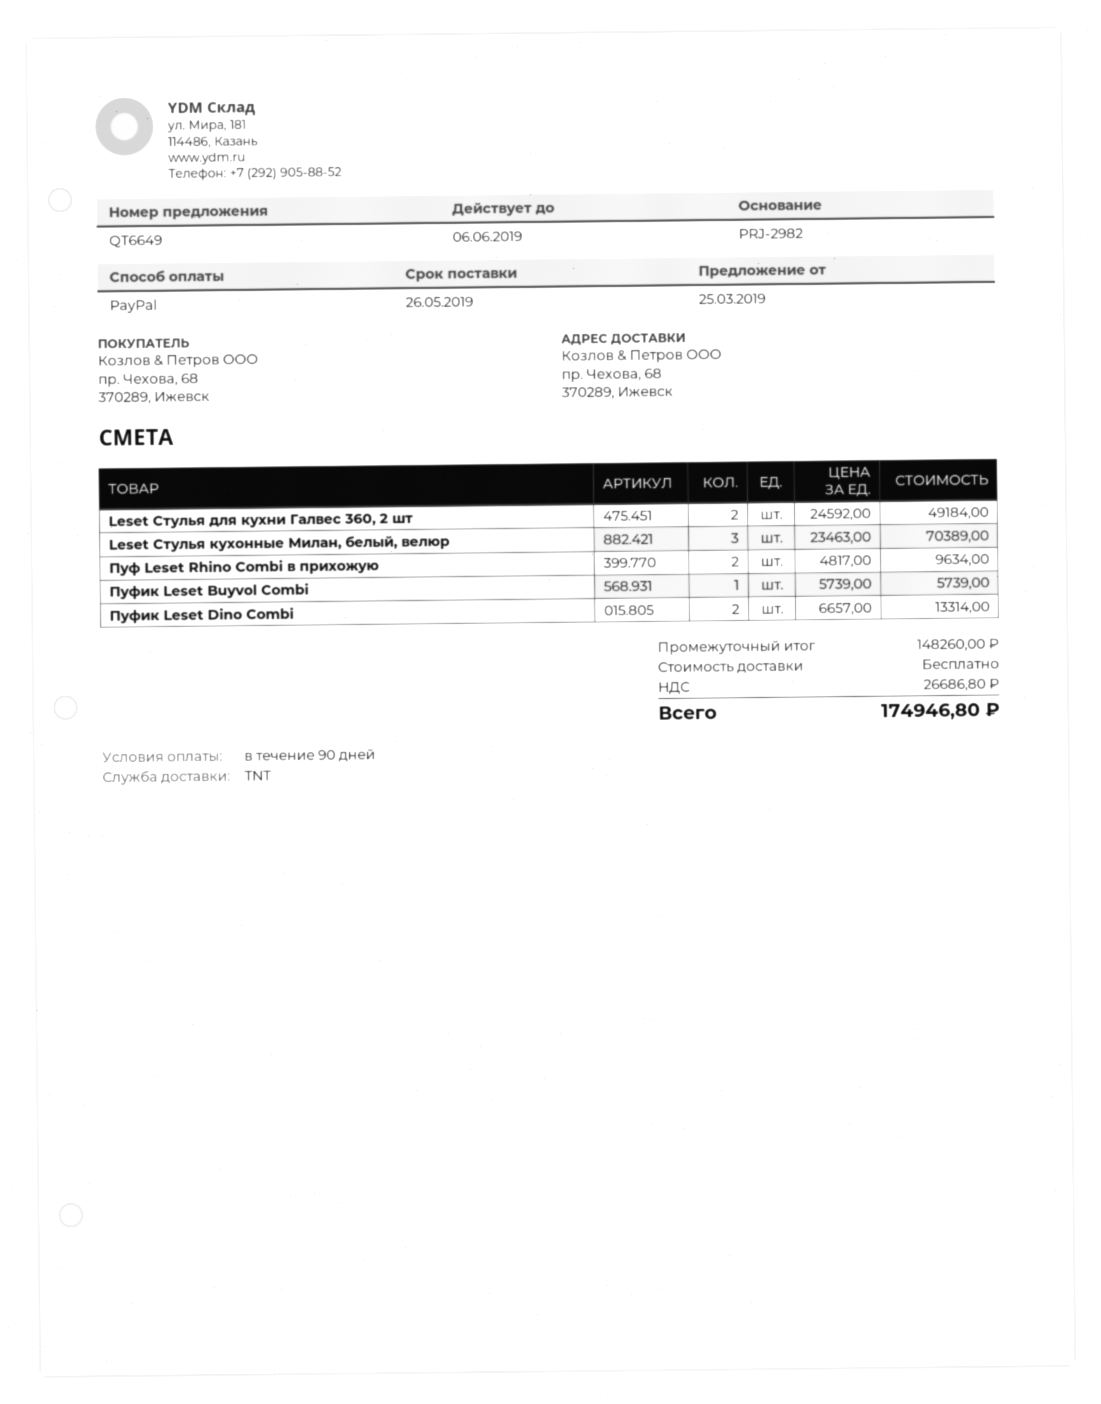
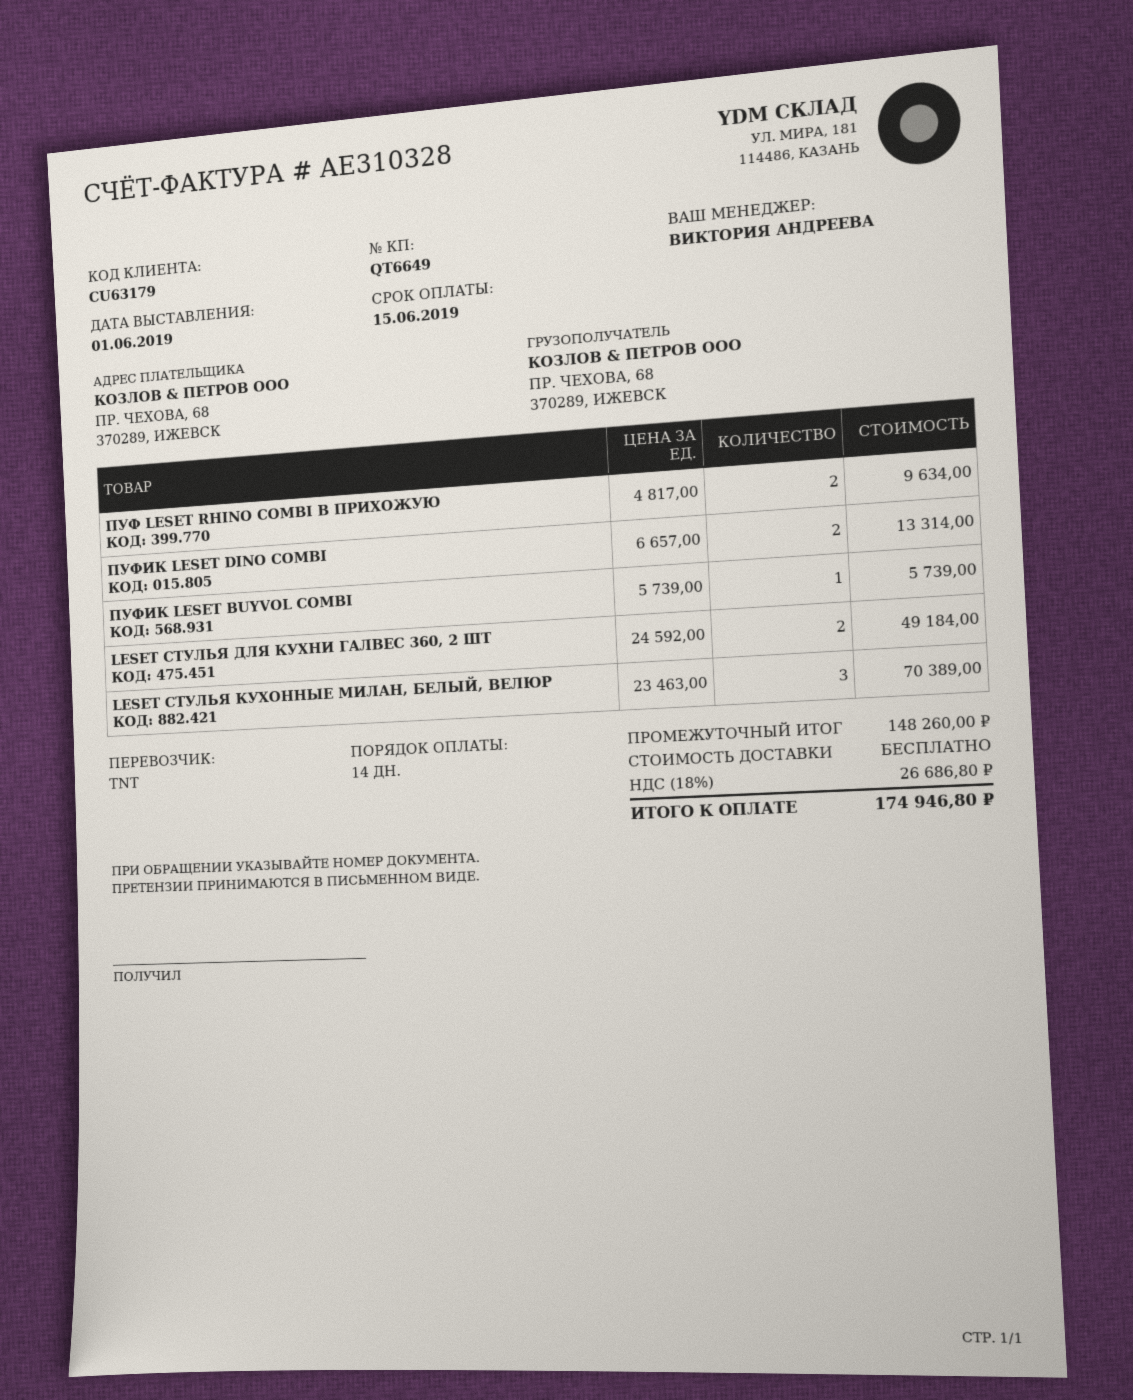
payment terms: 90 days -> 14 days

